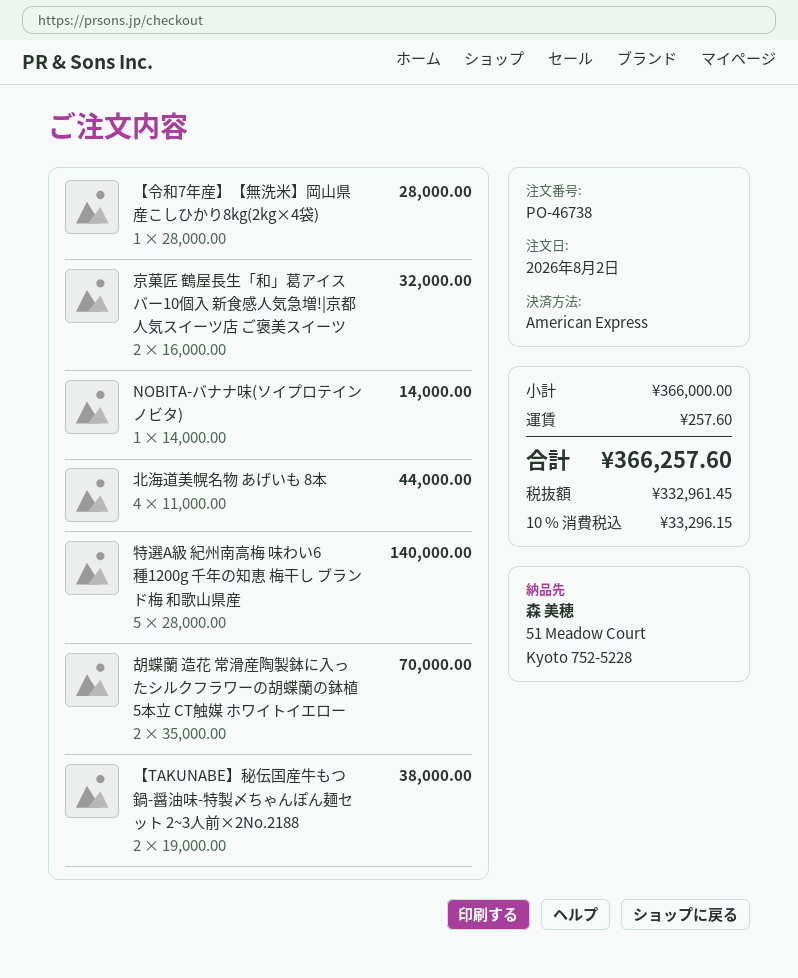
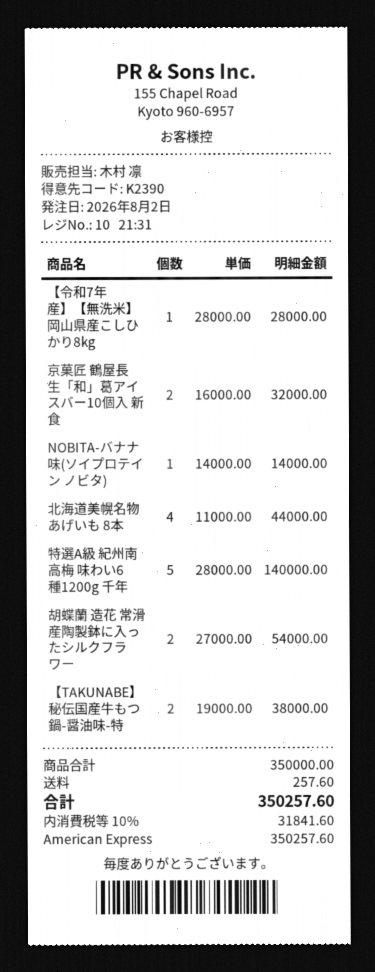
胡蝶蘭 造花 常滑産陶製鉢に入ったシルクフラワーの胡蝶蘭の鉢植 5本立 CT触媒 ホワイトイエロー: 2 x 35000.00 = 70000.00 -> 2 x 27000.00 = 54000.00
subtotal: 366000.00 -> 350000.00
tax: 10% = 33296.15 -> 10% = 31841.60
total: 366257.60 -> 350257.60

